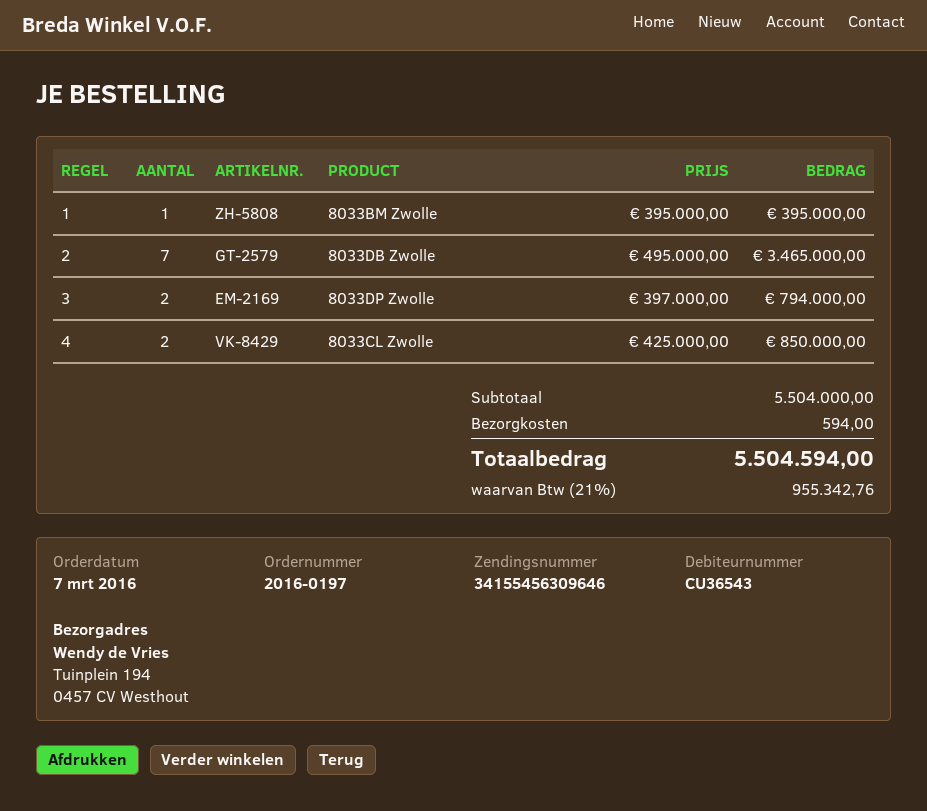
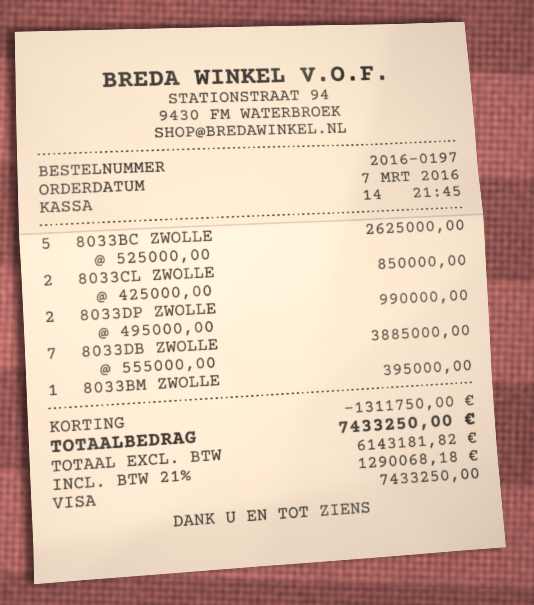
8033DB Zwolle: 7 x 495000.00 = 3465000.00 -> 7 x 555000.00 = 3885000.00
8033DP Zwolle: 2 x 397000.00 = 794000.00 -> 2 x 495000.00 = 990000.00
8033BC ZWOLLE: none -> 5 x 525000.00 = 2625000.00
discount: none -> 1311750.00
shipping: 594.00 -> none
tax: 21% = 955342.76 -> 21% = 1290068.18
total: 5504594.00 -> 7433250.00

